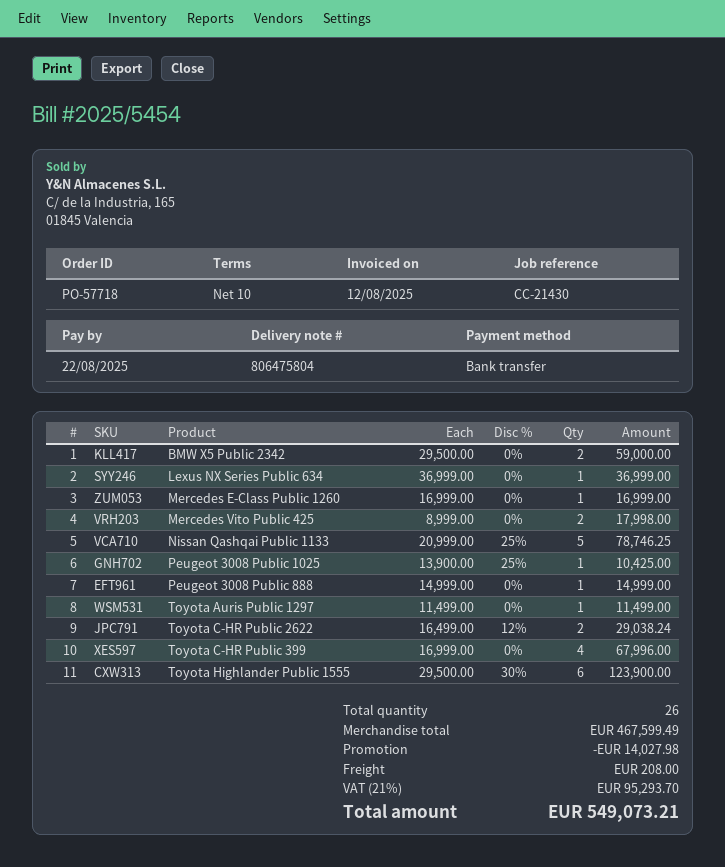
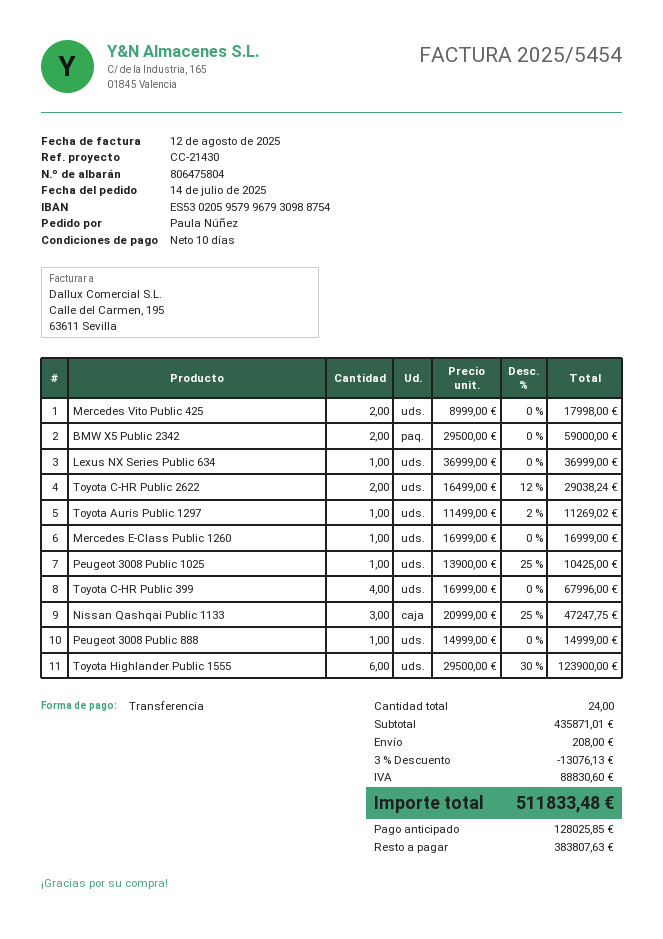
Nissan Qashqai Public 1133: 5 x 20999.00 - 25% = 78746.25 -> 3 x 20999.00 - 25% = 47247.75
Toyota Auris Public 1297: 1 x 11499.00 = 11499.00 -> 1 x 11499.00 - 2% = 11269.02
total quantity: 26 -> 24
subtotal: 467599.49 -> 435871.01
discount: 14027.98 -> 13076.13
tax: 95293.70 -> 88830.60
total: 549073.21 -> 511833.48

